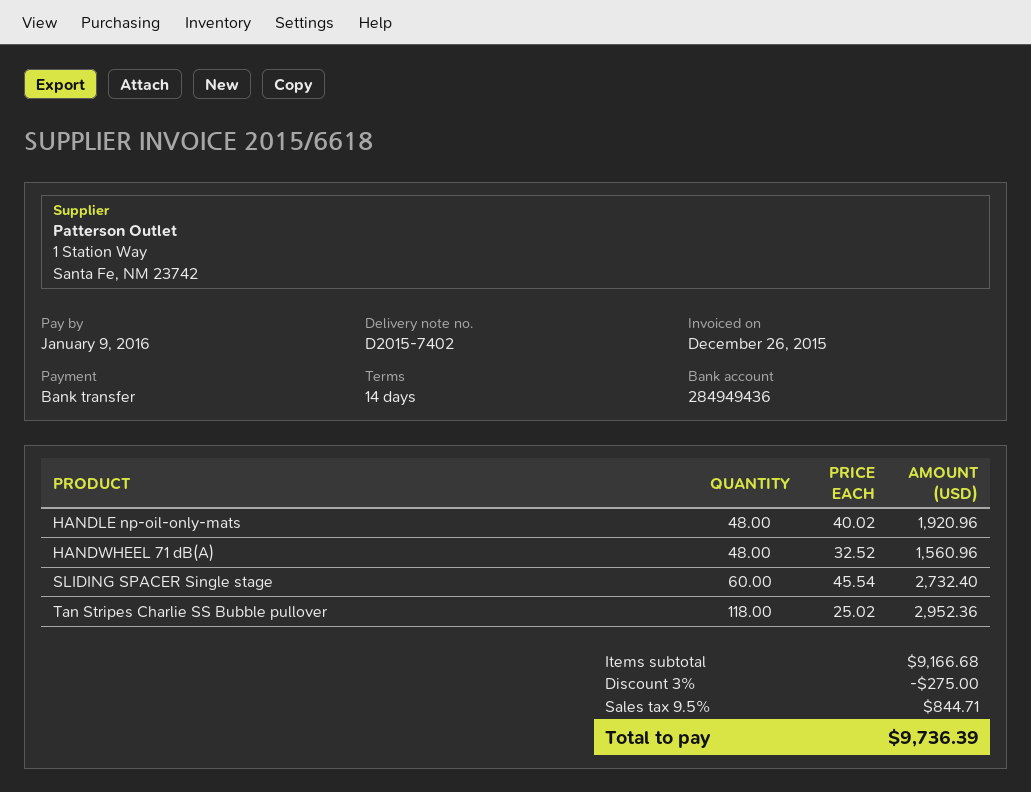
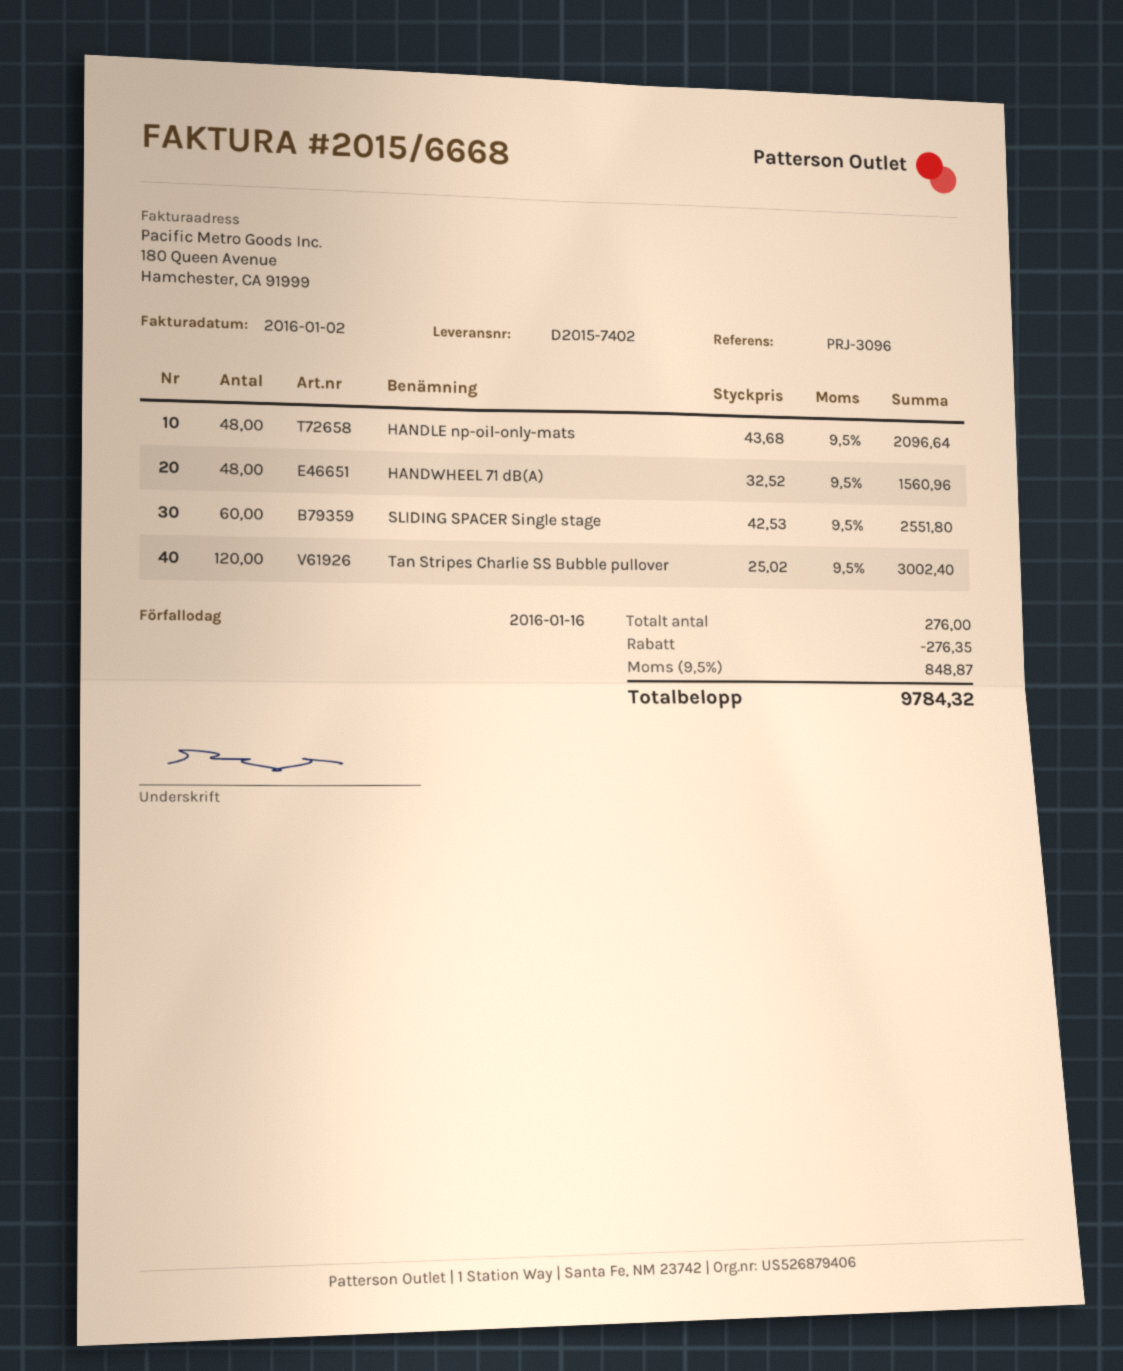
invoice number: 2015/6618 -> 2015/6668
invoice date: 2015-12-26 -> 2016-01-02
due date: 2016-01-09 -> 2016-01-16
HANDLE np-oil-only-mats: 48 x 40.02 = 1920.96 -> 48 x 43.68 = 2096.64
SLIDING SPACER Single stage: 60 x 45.54 = 2732.40 -> 60 x 42.53 = 2551.80
Tan Stripes Charlie SS Bubble pullover: 118 x 25.02 = 2952.36 -> 120 x 25.02 = 3002.40
discount: 275.00 -> 276.35
tax: 9.5% = 844.71 -> 9.5% = 848.87
total: 9736.39 -> 9784.32

